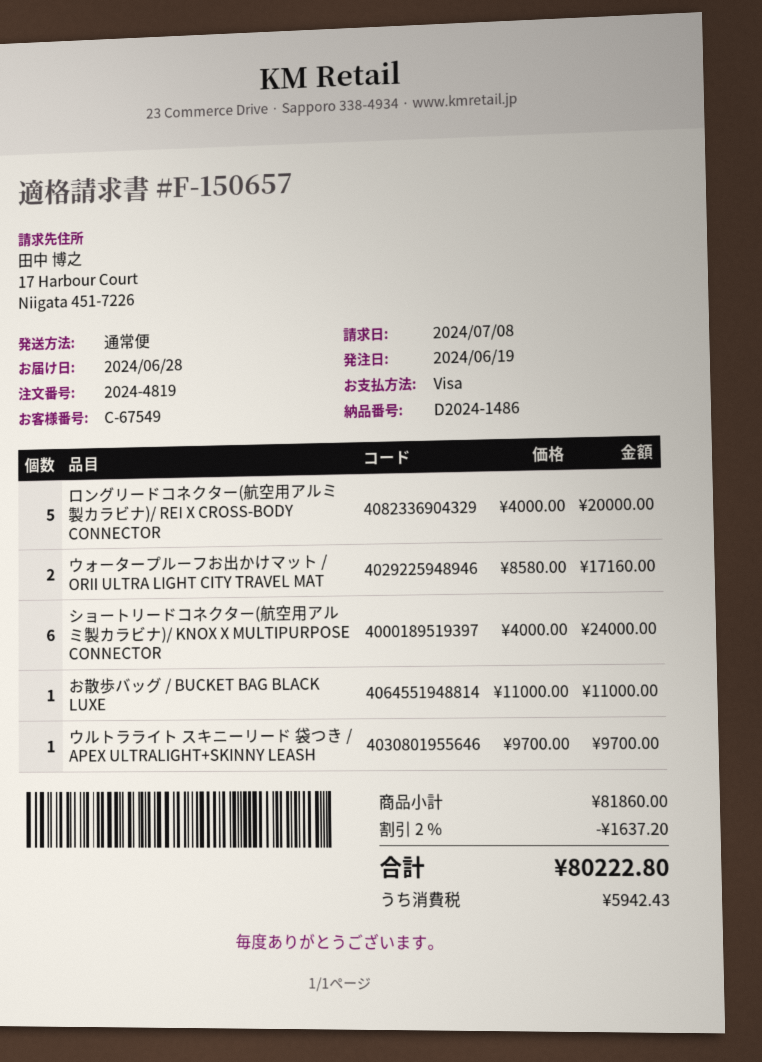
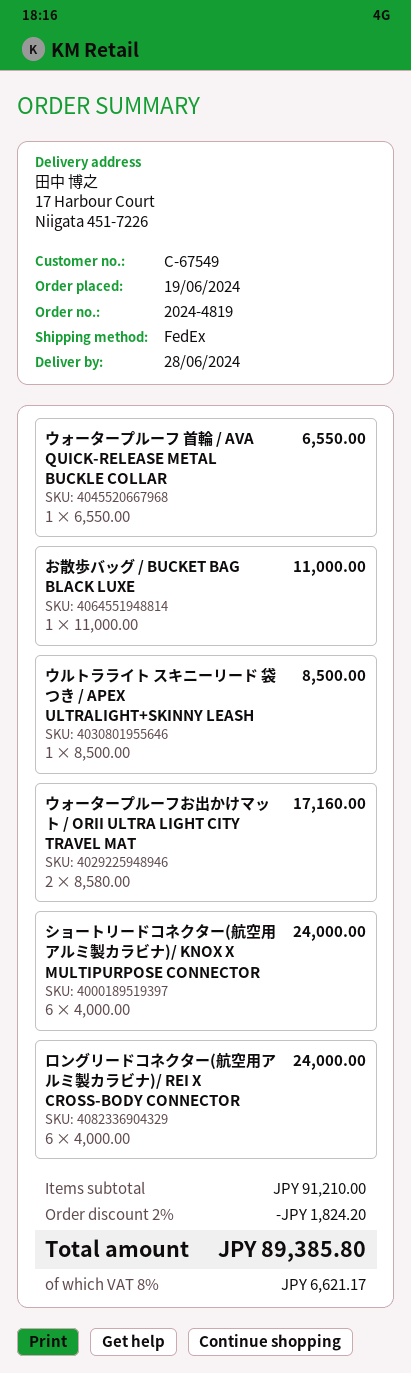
shipping method: standard -> FedEx
ロングリードコネクター(航空用アルミ製カラビナ)/ REI X CROSS-BODY CONNECTOR: 5 x 4000.00 = 20000.00 -> 6 x 4000.00 = 24000.00
ウルトラライト スキニーリード 袋つき / APEX ULTRALIGHT+SKINNY LEASH: 1 x 9700.00 = 9700.00 -> 1 x 8500.00 = 8500.00
ウォータープルーフ 首輪 / AVA QUICK-RELEASE METAL BUCKLE COLLAR: none -> 1 x 6550.00 = 6550.00
subtotal: 81860.00 -> 91210.00
discount: 2% = 1637.20 -> 2% = 1824.20
tax: 5942.43 -> 6621.17
total: 80222.80 -> 89385.80

